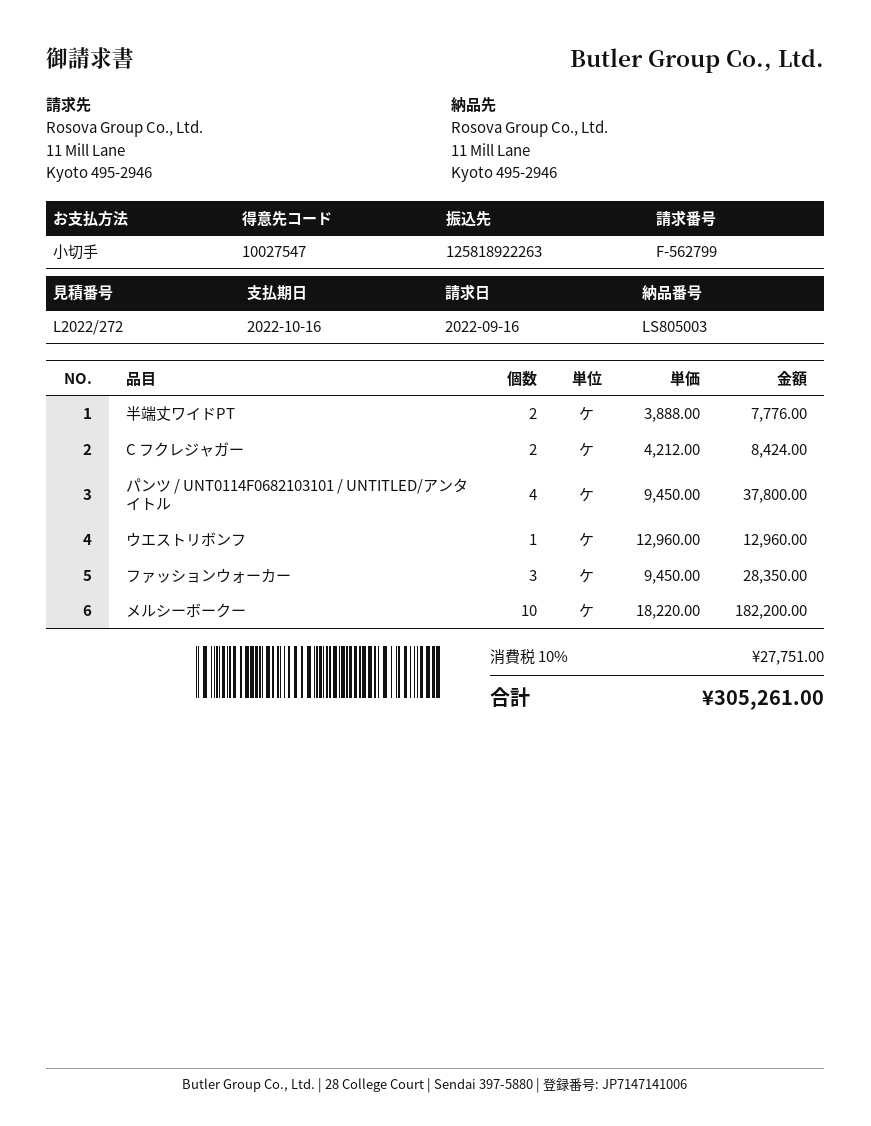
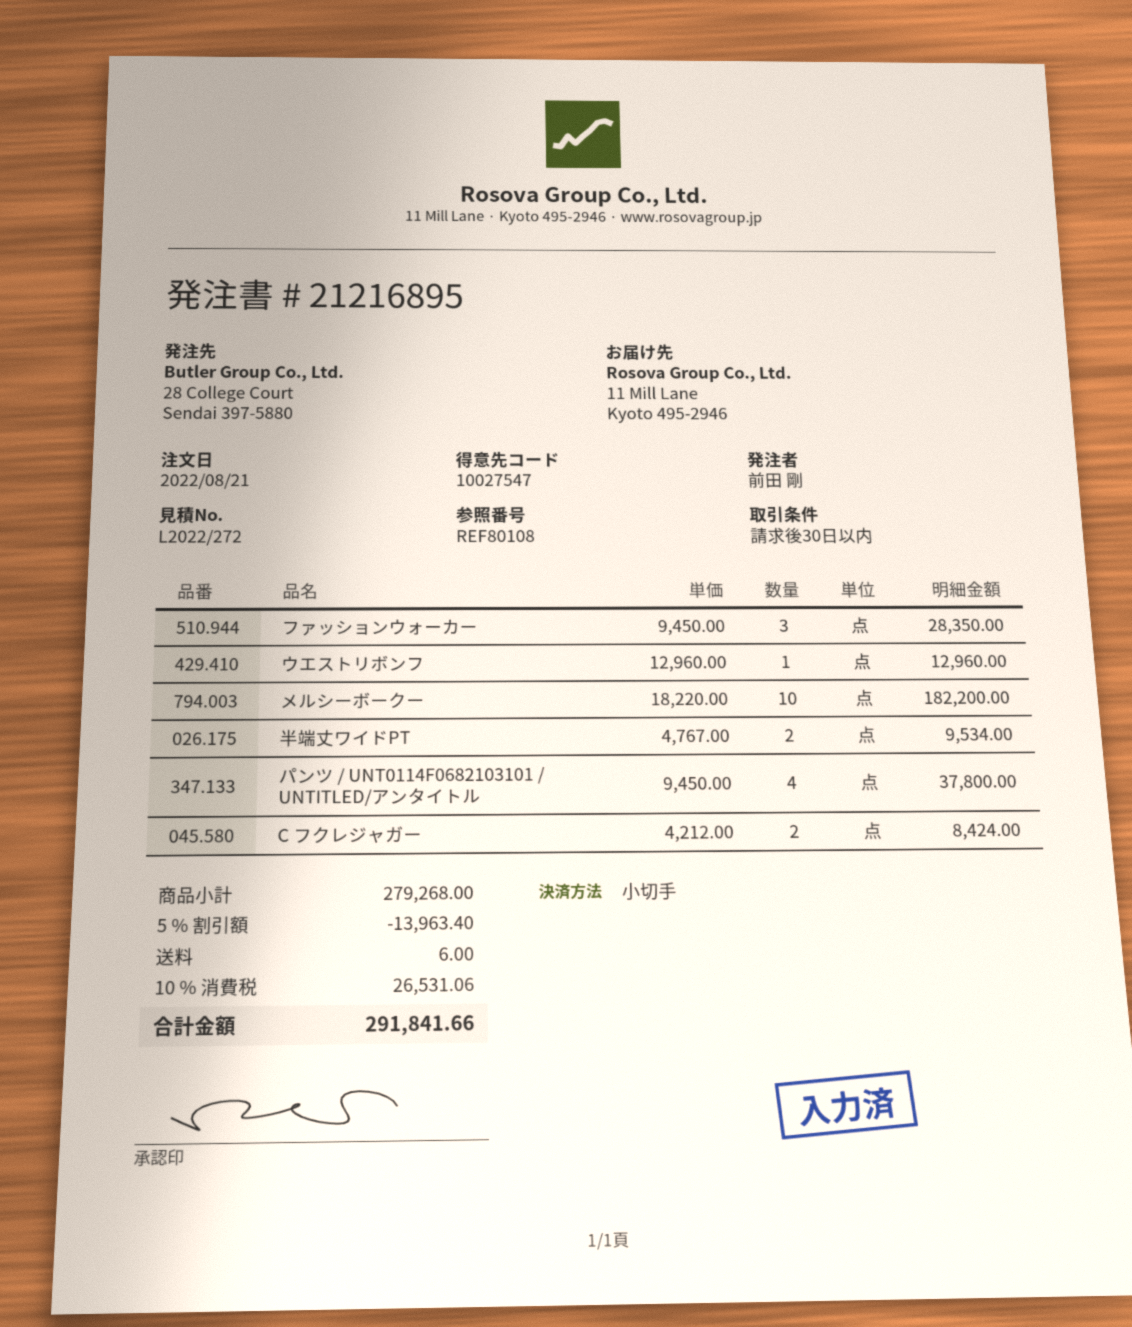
半端丈ワイドPT: 2 x 3888.00 = 7776.00 -> 2 x 4767.00 = 9534.00
discount: none -> 5% = 13963.40
shipping: none -> 6.00
tax: 10% = 27751.00 -> 10% = 26531.06
total: 305261.00 -> 291841.66

